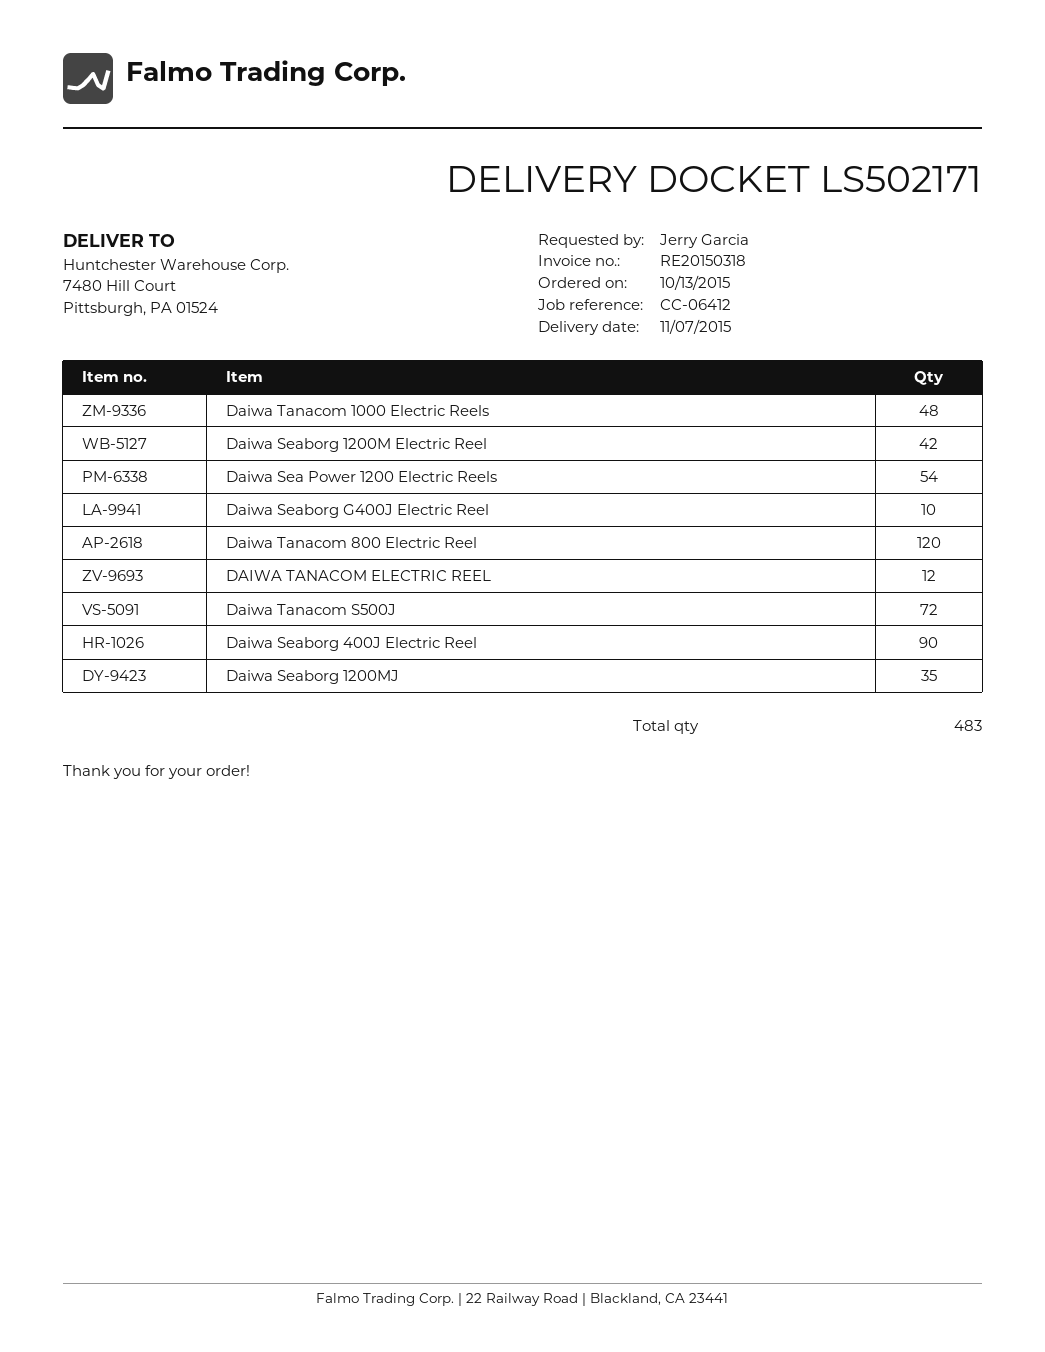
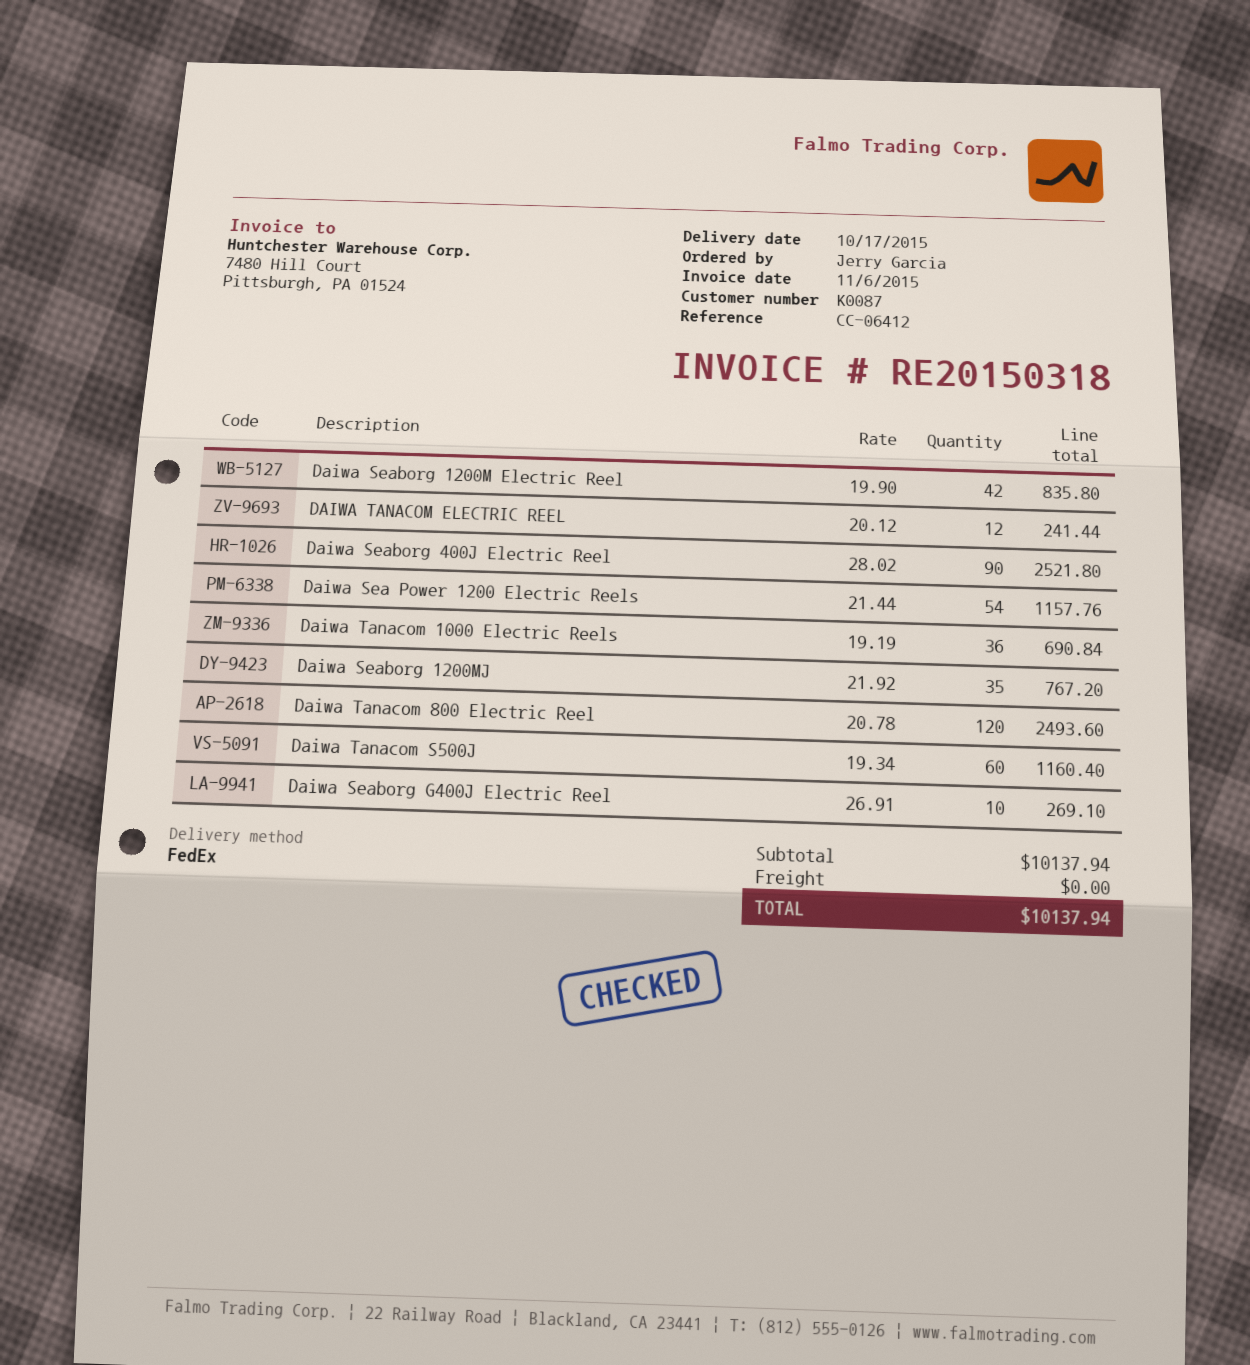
delivery date: 2015-11-07 -> 2015-10-17
Daiwa Tanacom 1000 Electric Reels: 48 -> 36
Daiwa Tanacom S500J: 72 -> 60

